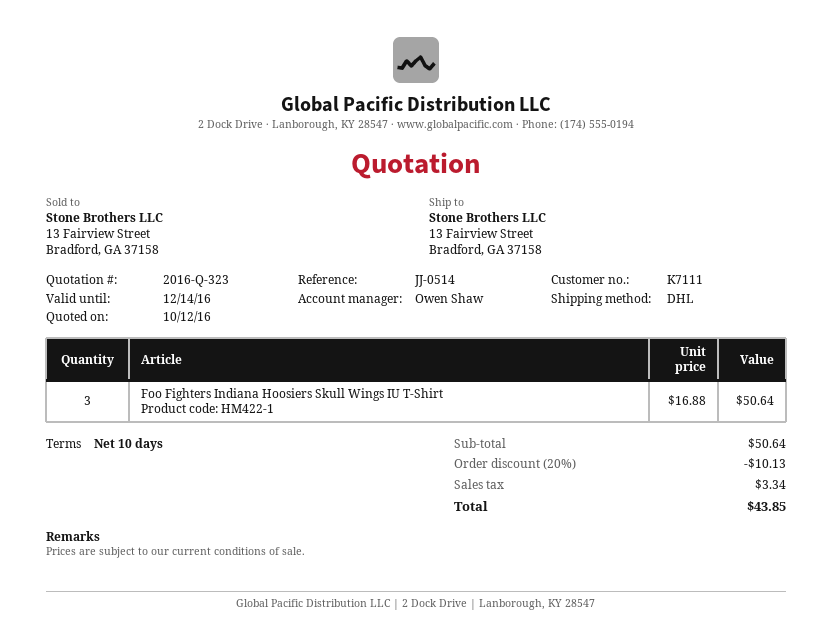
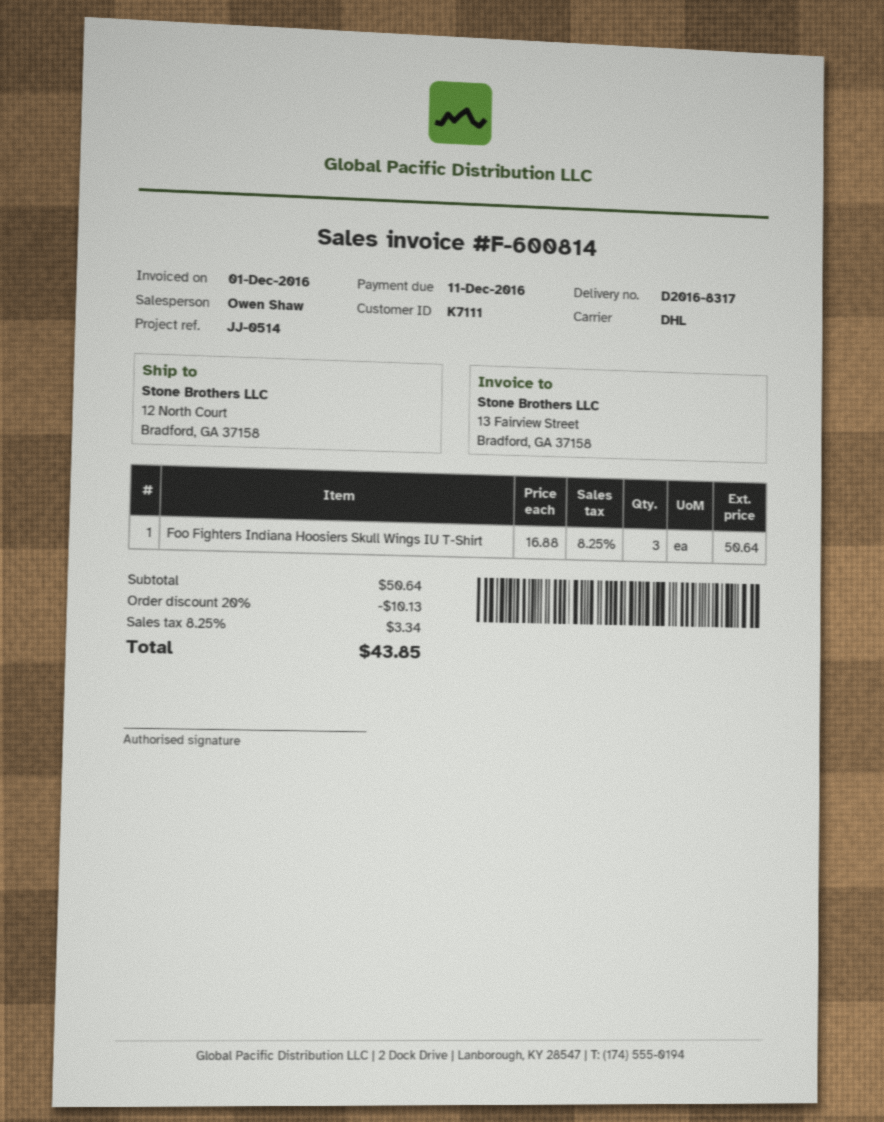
ship to: 13 Fairview Street, Bradford, GA 37158 -> 12 North Court, Bradford, GA 37158

